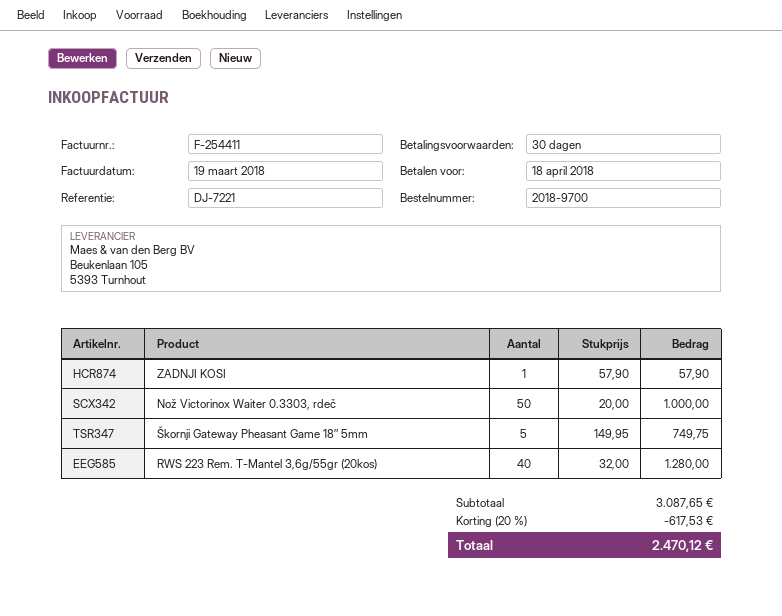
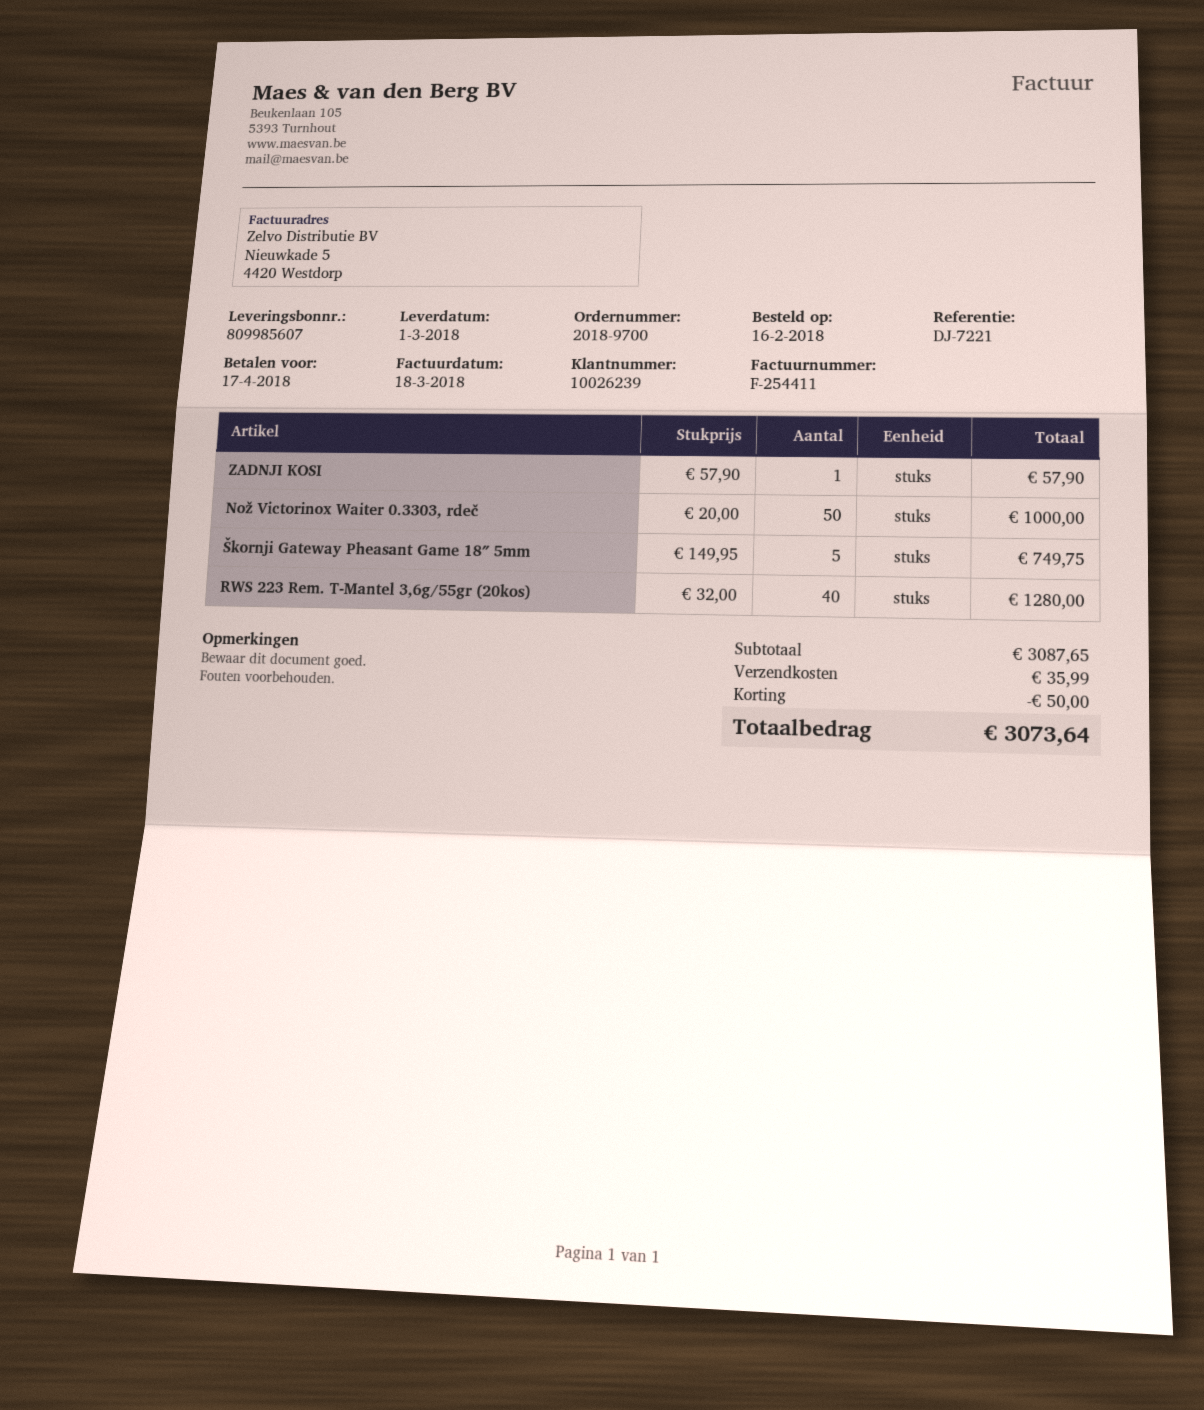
invoice date: 2018-03-19 -> 2018-03-18
due date: 2018-04-18 -> 2018-04-17
discount: 617.53 -> 50.00
shipping: none -> 35.99
total: 2470.12 -> 3073.64

